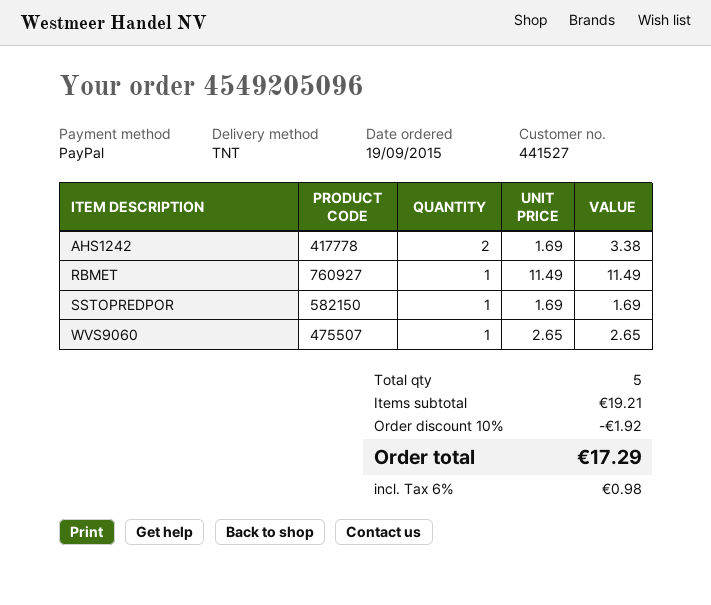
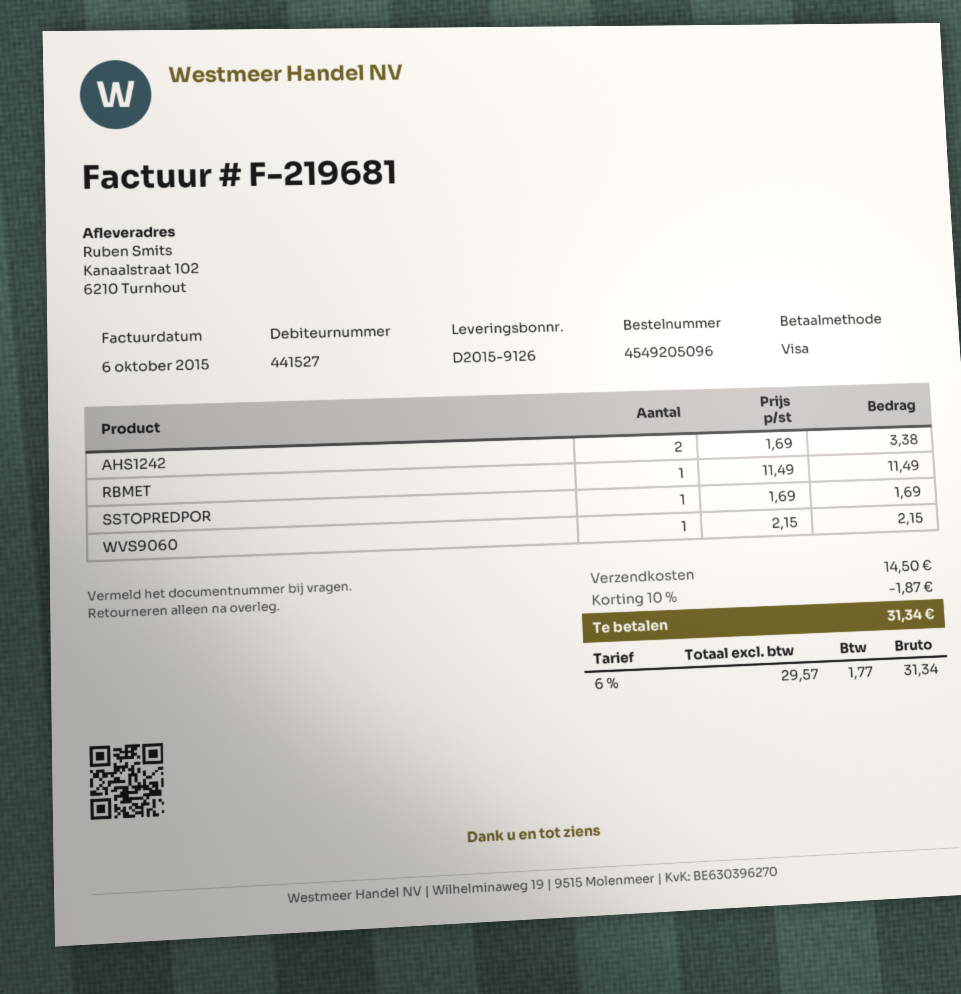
payment method: PayPal -> Visa
WVS9060: 1 x 2.65 = 2.65 -> 1 x 2.15 = 2.15
discount: 10% = 1.92 -> 10% = 1.87
shipping: none -> 14.50
tax: 6% = 0.98 -> 6% = 1.77
total: 17.29 -> 31.34

